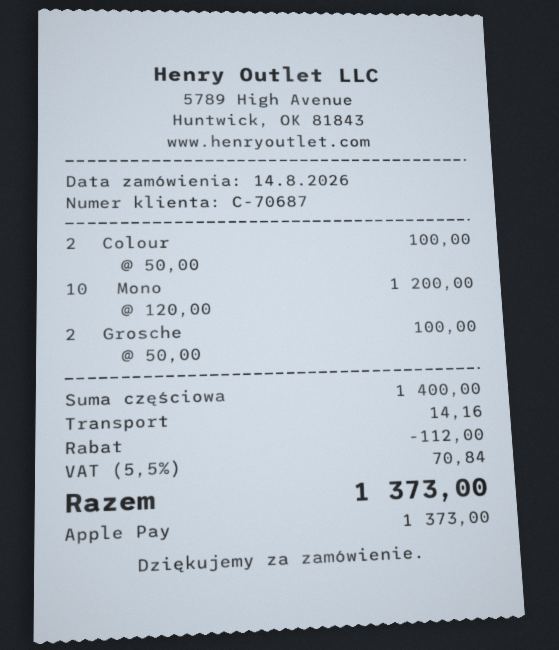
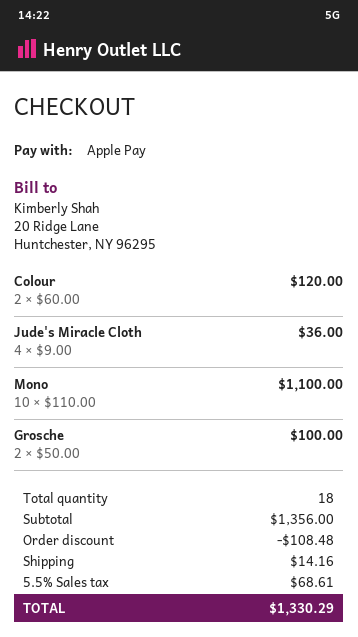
Colour: 2 x 50.00 = 100.00 -> 2 x 60.00 = 120.00
Mono: 10 x 120.00 = 1200.00 -> 10 x 110.00 = 1100.00
Jude's Miracle Cloth: none -> 4 x 9.00 = 36.00
subtotal: 1400.00 -> 1356.00
discount: 112.00 -> 108.48
tax: 5.5% = 70.84 -> 5.5% = 68.61
total: 1373.00 -> 1330.29

